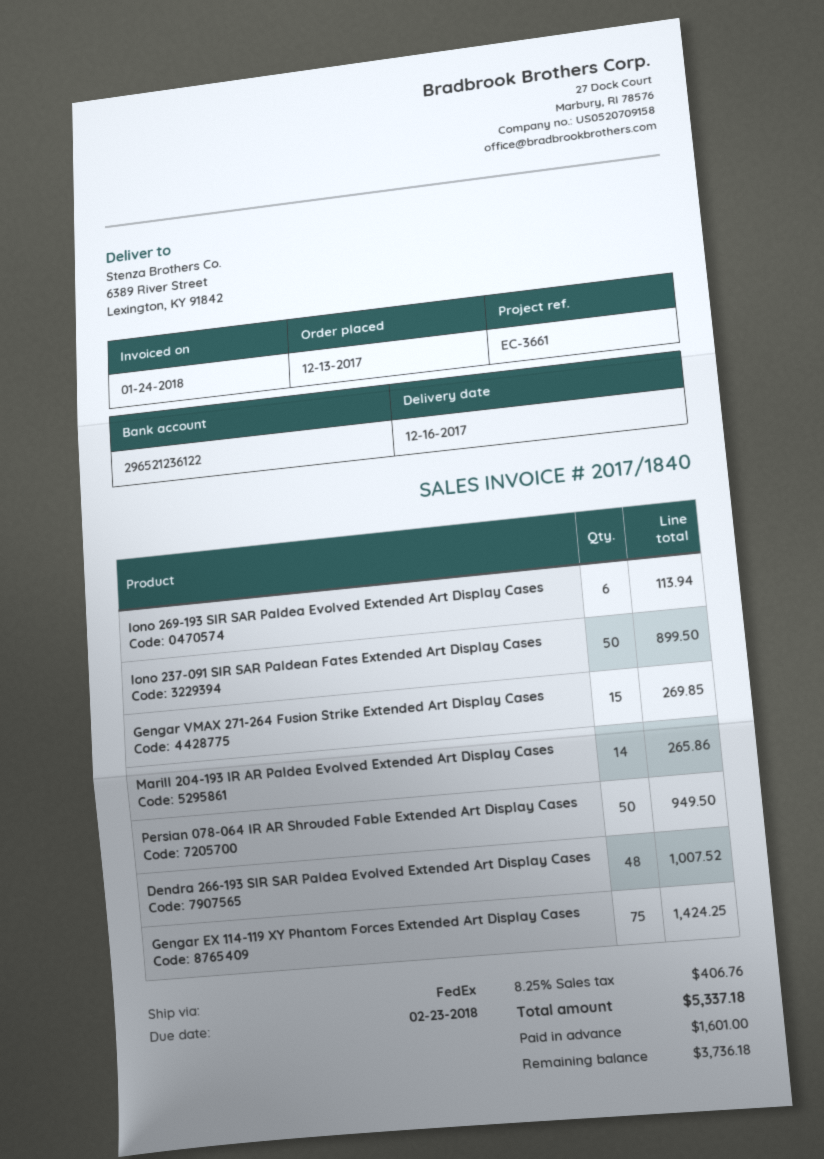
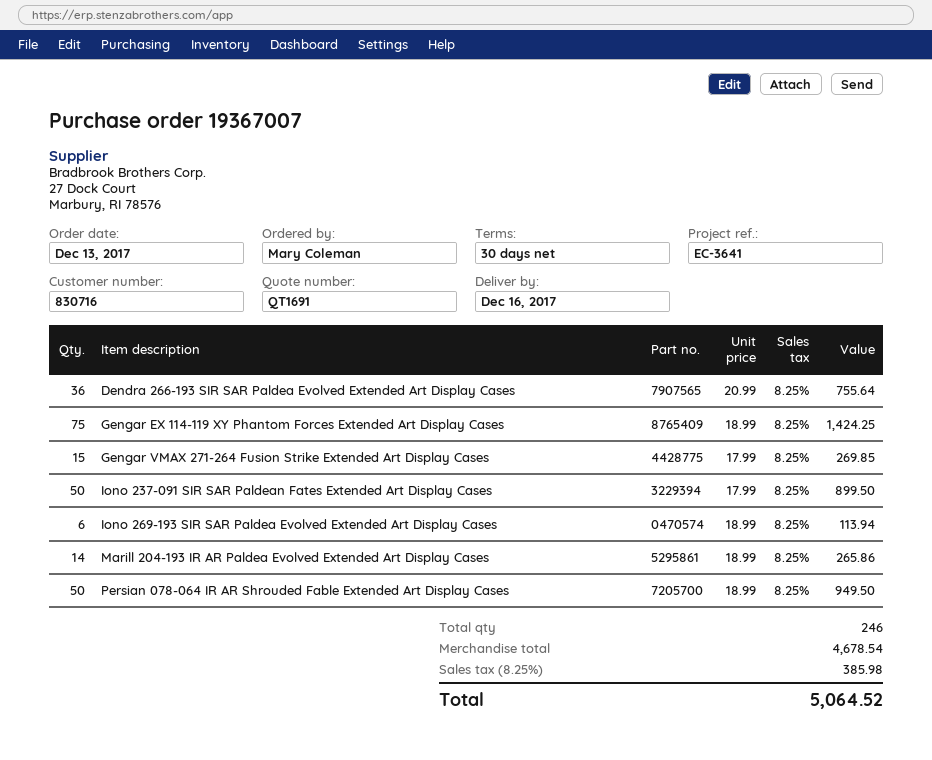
reference: EC-3661 -> EC-3641
Dendra 266-193 SIR SAR Paldea Evolved Extended Art Display Cases: 48 for 1007.52 -> 36 for 755.64
tax: 8.25% = 406.76 -> 8.25% = 385.98
total: 5337.18 -> 5064.52

